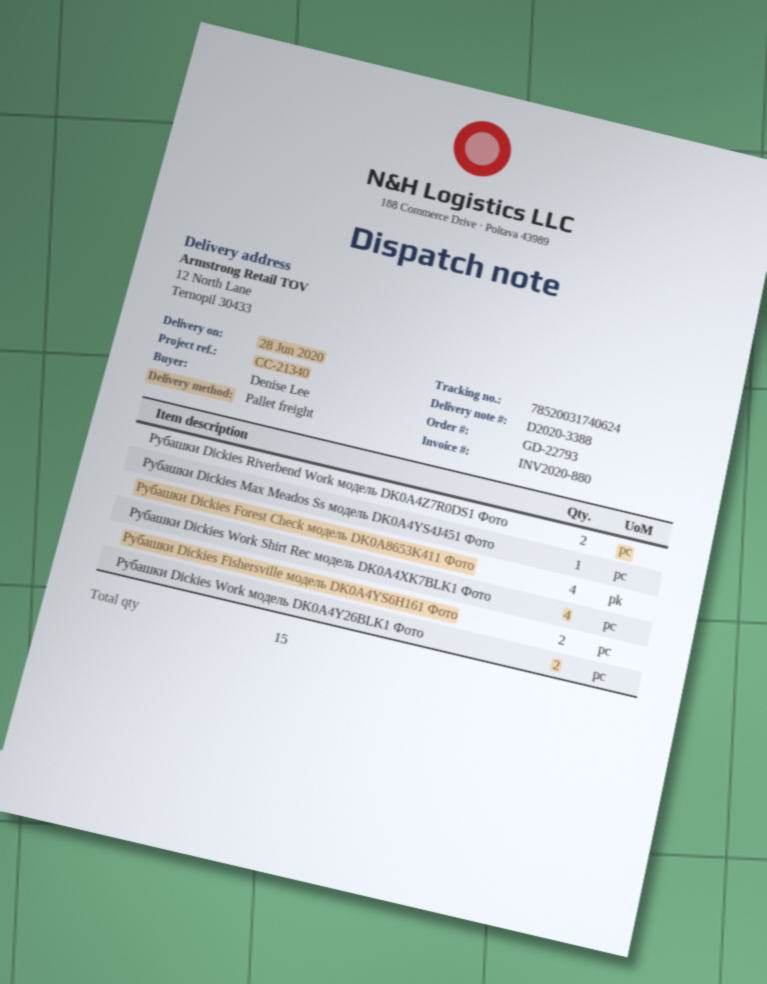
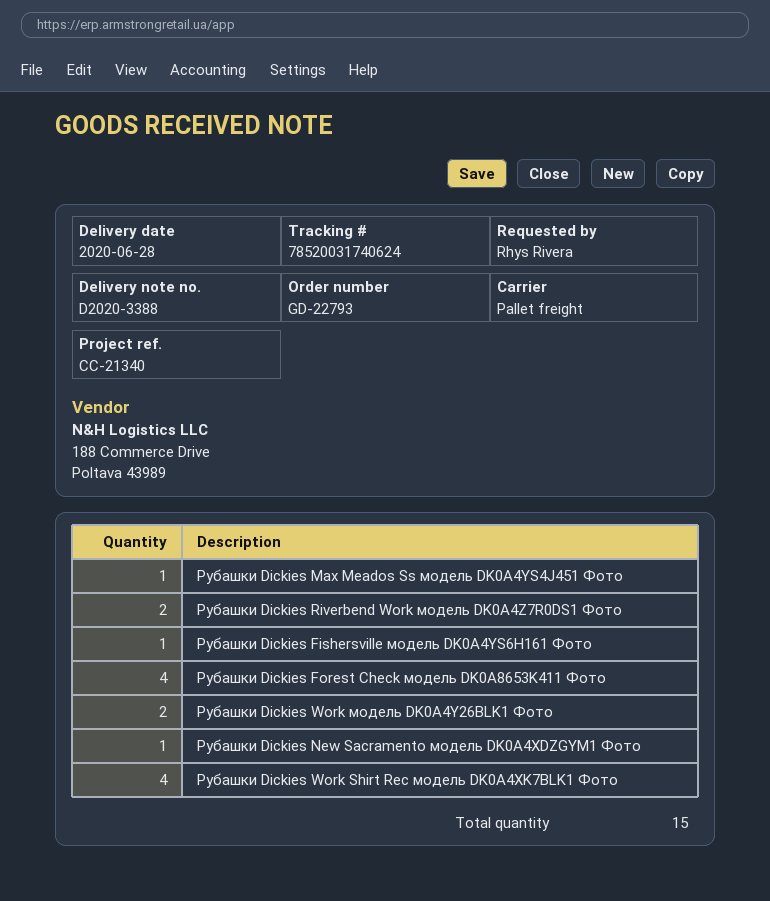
ordered by: Denise Lee -> Rhys Rivera
Рубашки Dickies Fishersville модель DK0A4YS6H161 Фото: 2 -> 1
Рубашки Dickies New Sacramento модель DK0A4XDZGYM1 Фото: none -> 1

